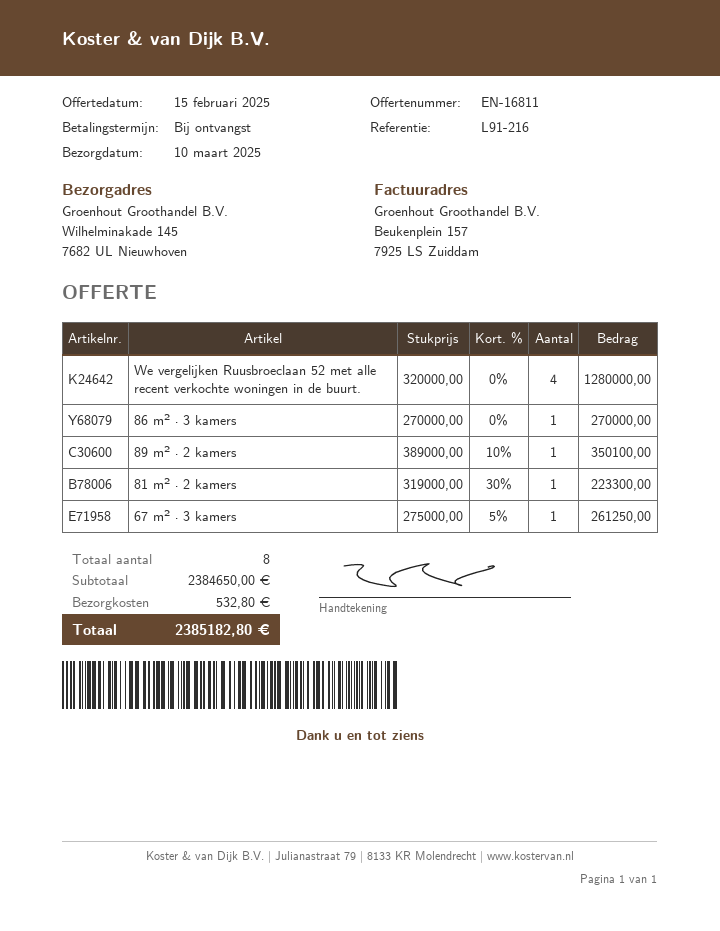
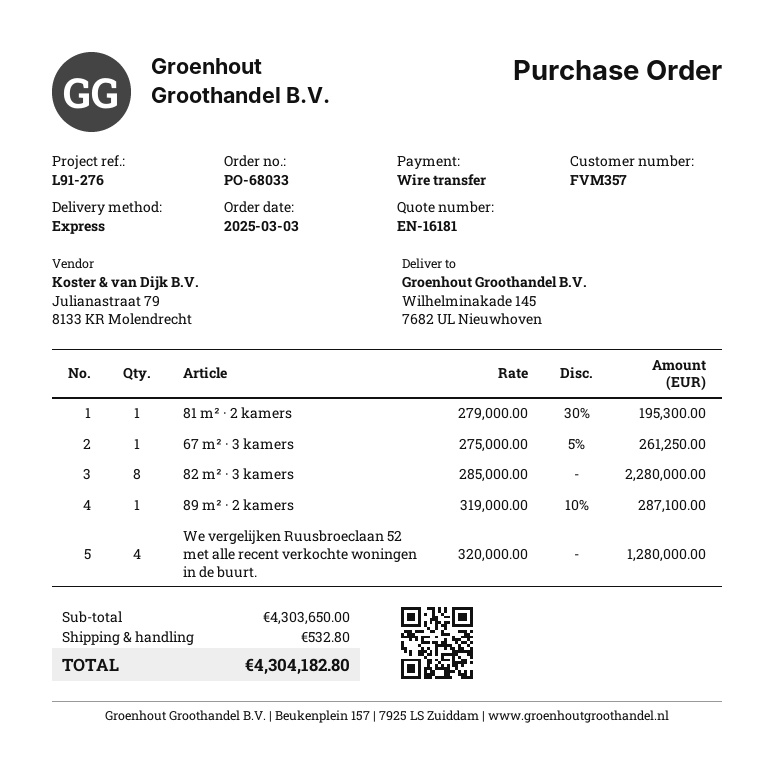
quote number: EN-16811 -> EN-16181
reference: L91-216 -> L91-276
86 m² · 3 kamers: 1 x 270000.00 = 270000.00 -> none
89 m² · 2 kamers: 1 x 389000.00 - 10% = 350100.00 -> 1 x 319000.00 - 10% = 287100.00
81 m² · 2 kamers: 1 x 319000.00 - 30% = 223300.00 -> 1 x 279000.00 - 30% = 195300.00
82 m² · 3 kamers: none -> 8 x 285000.00 = 2280000.00
subtotal: 2384650.00 -> 4303650.00
total: 2385182.80 -> 4304182.80

